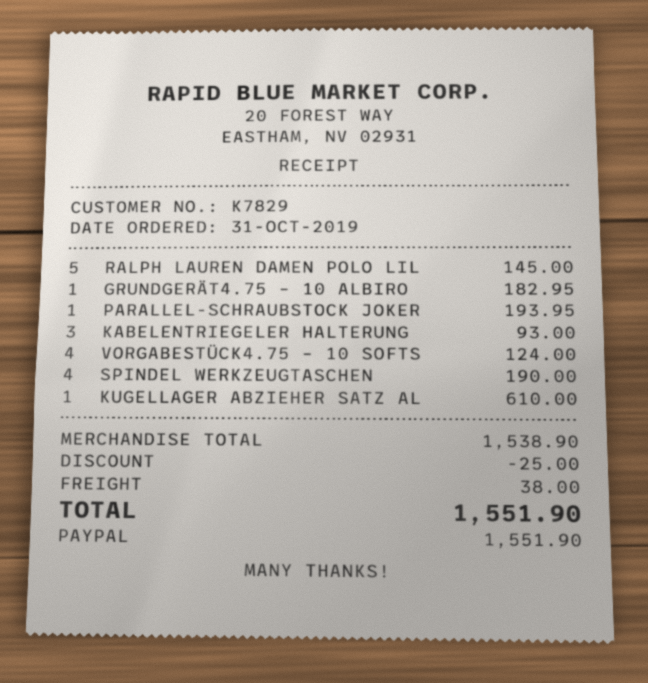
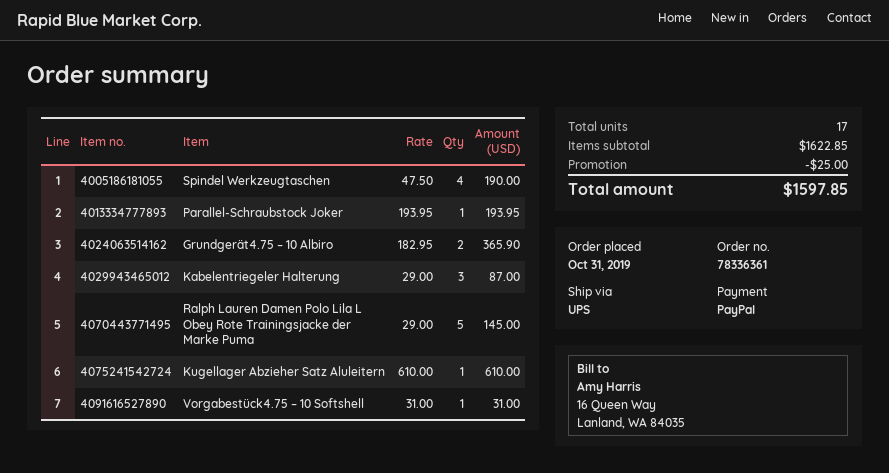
GRUNDGERÄT4.75 – 10 ALBIRO: 1 for 182.95 -> 2 for 365.90
KABELENTRIEGELER HALTERUNG: 3 for 93.00 -> 3 for 87.00
VORGABESTÜCK4.75 – 10 SOFTS: 4 for 124.00 -> 1 for 31.00
subtotal: 1538.90 -> 1622.85
shipping: 38.00 -> none
total: 1551.90 -> 1597.85

